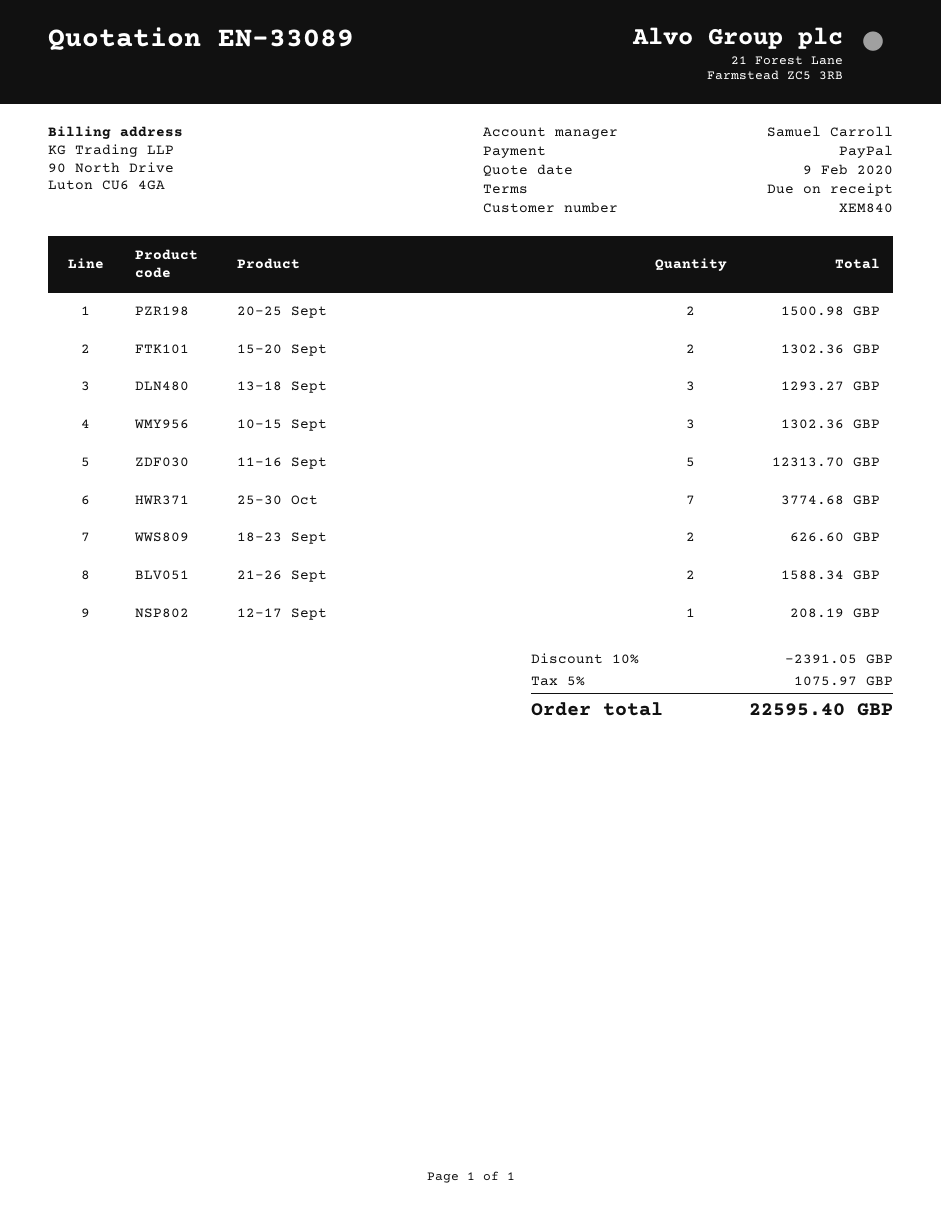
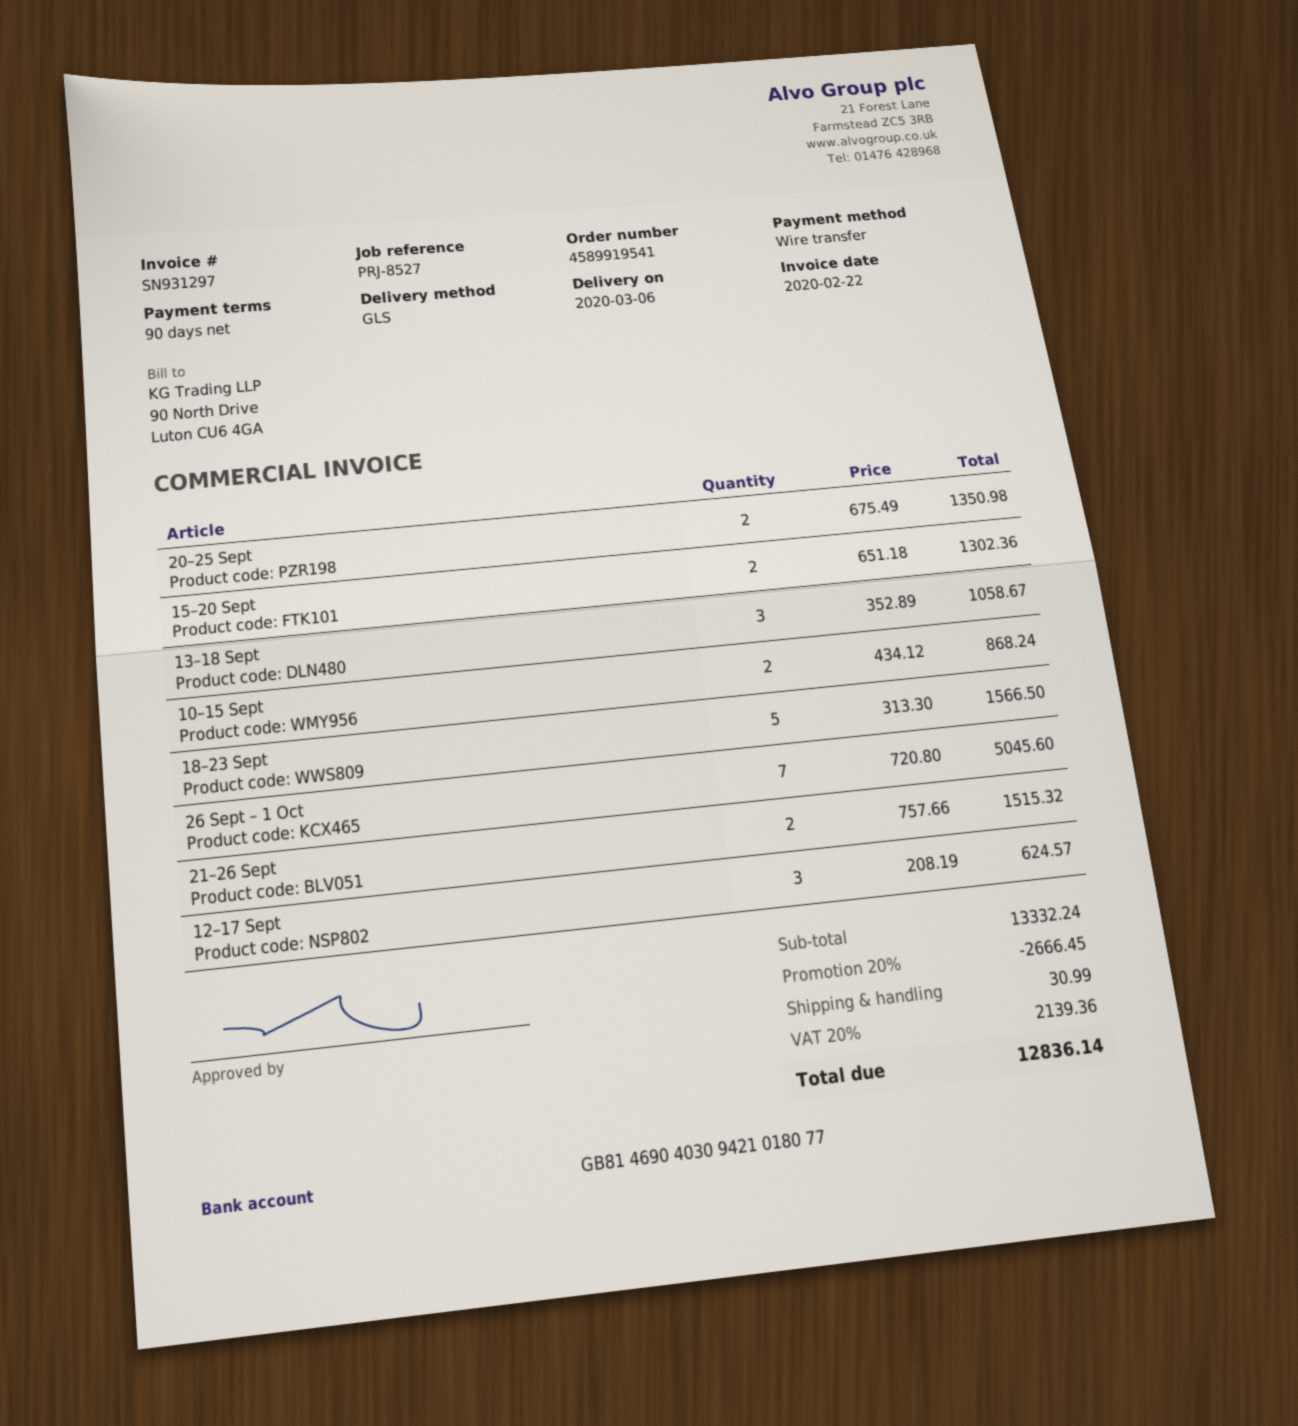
payment terms: on receipt -> 90 days
payment method: PayPal -> bank transfer
20–25 Sept: 2 for 1500.98 -> 2 for 1350.98
13–18 Sept: 3 for 1293.27 -> 3 for 1058.67
10–15 Sept: 3 for 1302.36 -> 2 for 868.24
11–16 Sept: 5 for 12313.70 -> none
25–30 Oct: 7 for 3774.68 -> none
18–23 Sept: 2 for 626.60 -> 5 for 1566.50
21–26 Sept: 2 for 1588.34 -> 2 for 1515.32
12–17 Sept: 1 for 208.19 -> 3 for 624.57
26 Sept – 1 Oct: none -> 7 for 5045.60
discount: 10% = 2391.05 -> 20% = 2666.45
shipping: none -> 30.99
tax: 5% = 1075.97 -> 20% = 2139.36
total: 22595.40 -> 12836.14

